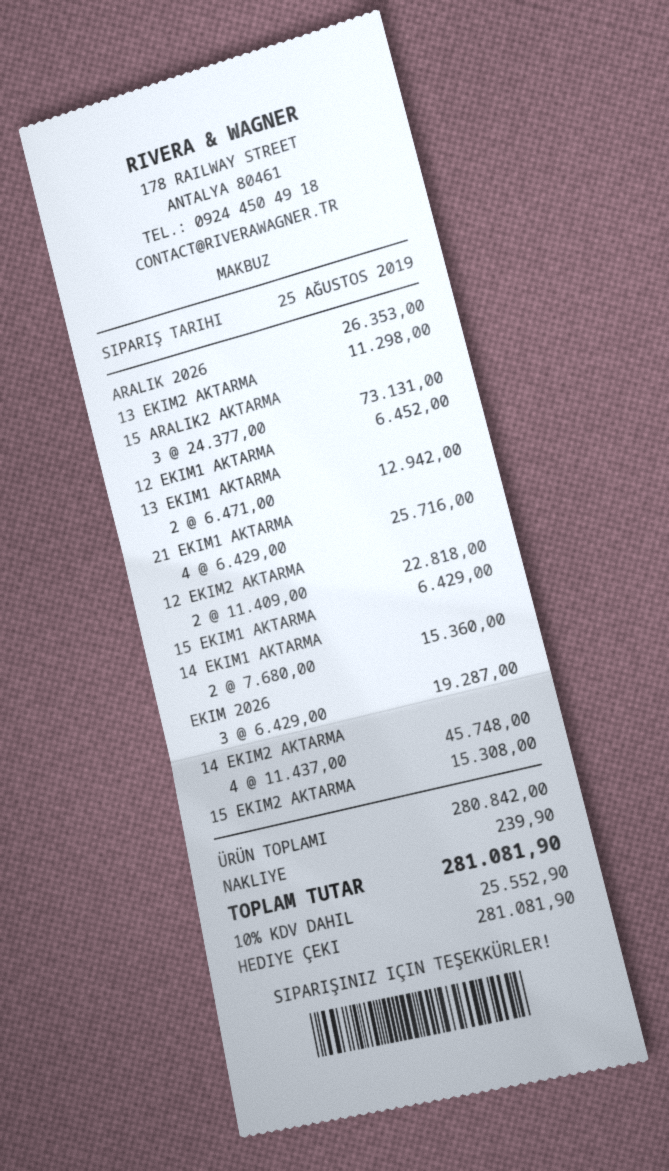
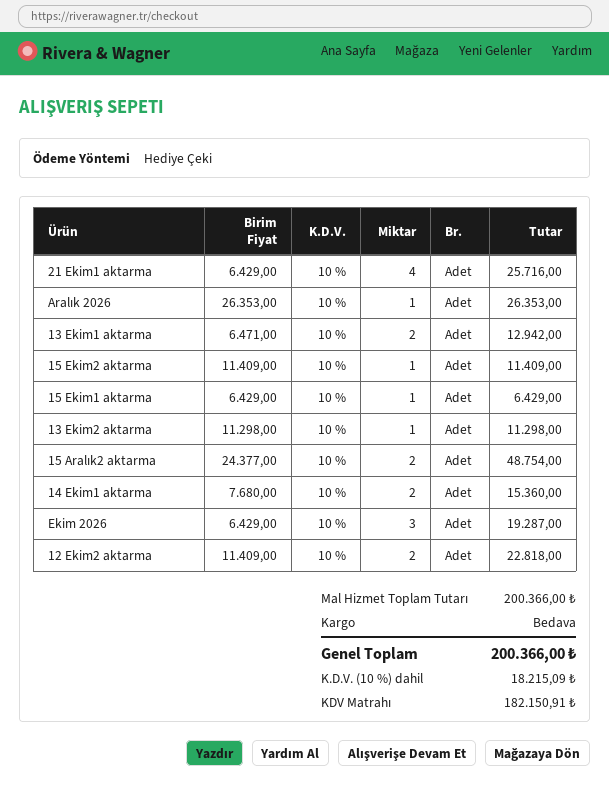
15 ARALIK2 AKTARMA: 3 x 24377.00 = 73131.00 -> 2 x 24377.00 = 48754.00
12 EKIM1 AKTARMA: 1 x 6452.00 = 6452.00 -> none
14 EKIM2 AKTARMA: 4 x 11437.00 = 45748.00 -> none
15 EKIM2 AKTARMA: 1 x 15308.00 = 15308.00 -> 1 x 11409.00 = 11409.00
subtotal: 280842.00 -> 200366.00
shipping: 239.90 -> 0.00
tax: 10% = 25552.90 -> 10% = 18215.09
total: 281081.90 -> 200366.00

